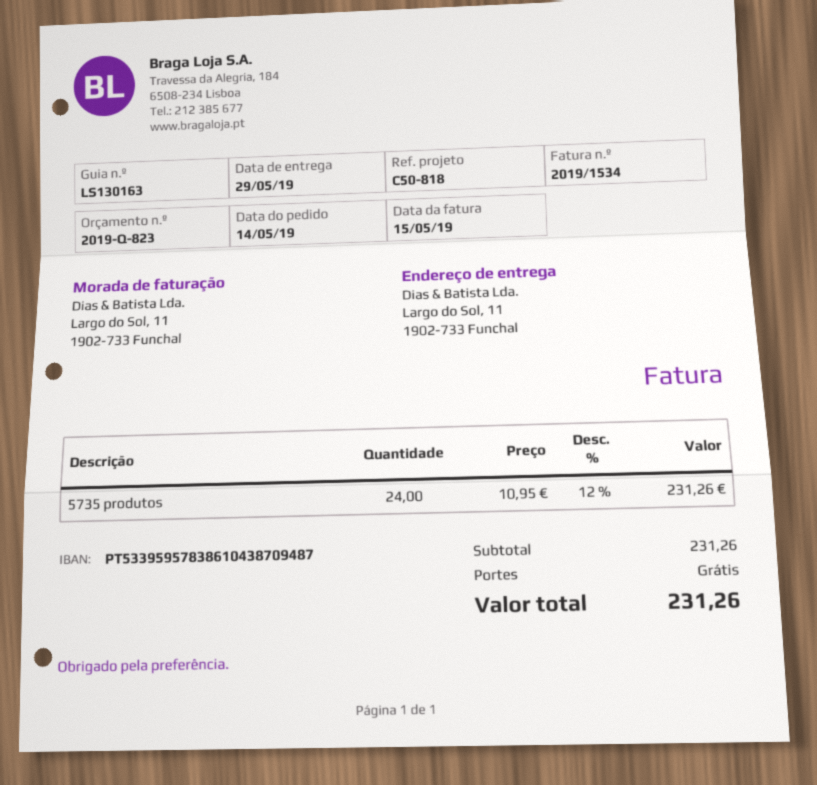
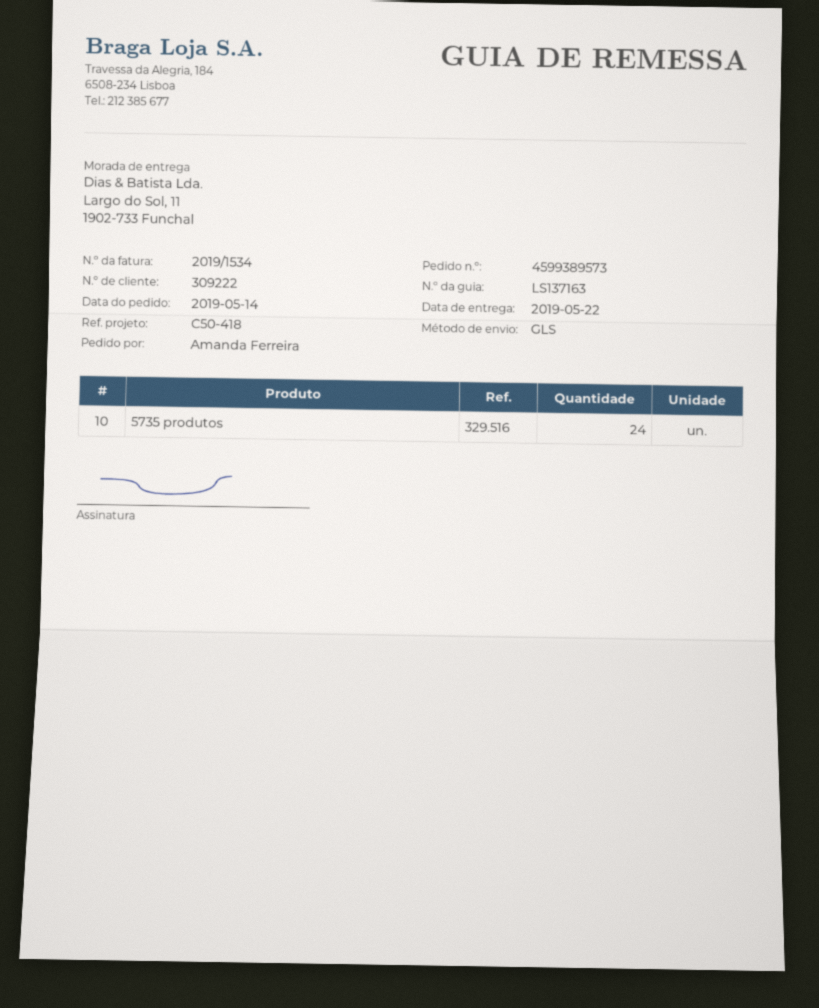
delivery note number: LS130163 -> LS137163
delivery date: 2019-05-29 -> 2019-05-22
reference: C50-818 -> C50-418

